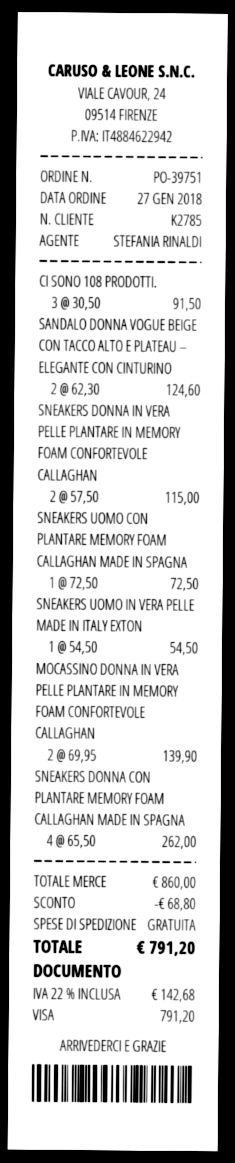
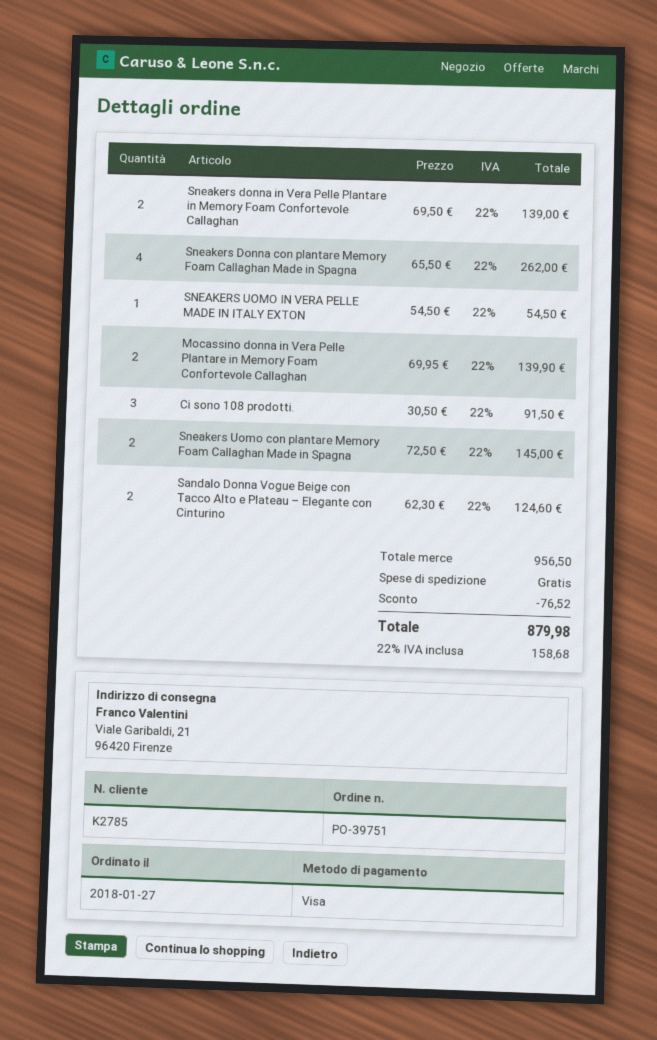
SNEAKERS DONNA IN VERA PELLE PLANTARE IN MEMORY FOAM CONFORTEVOLE CALLAGHAN: 2 x 57.50 = 115.00 -> 2 x 69.50 = 139.00
SNEAKERS UOMO CON PLANTARE MEMORY FOAM CALLAGHAN MADE IN SPAGNA: 1 x 72.50 = 72.50 -> 2 x 72.50 = 145.00
subtotal: 860.00 -> 956.50
discount: 68.80 -> 76.52
tax: 22% = 142.68 -> 22% = 158.68
total: 791.20 -> 879.98

